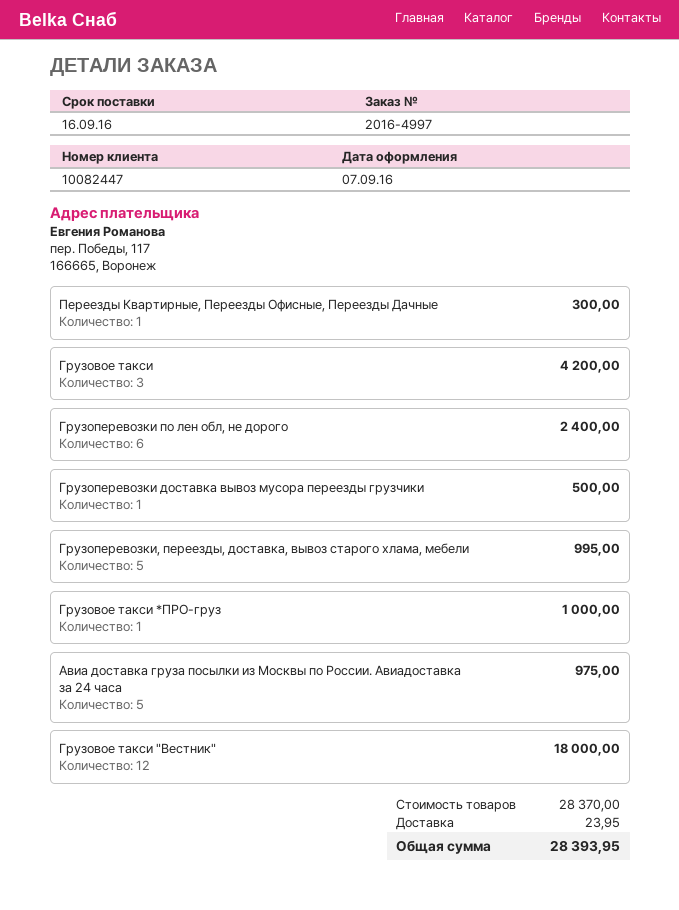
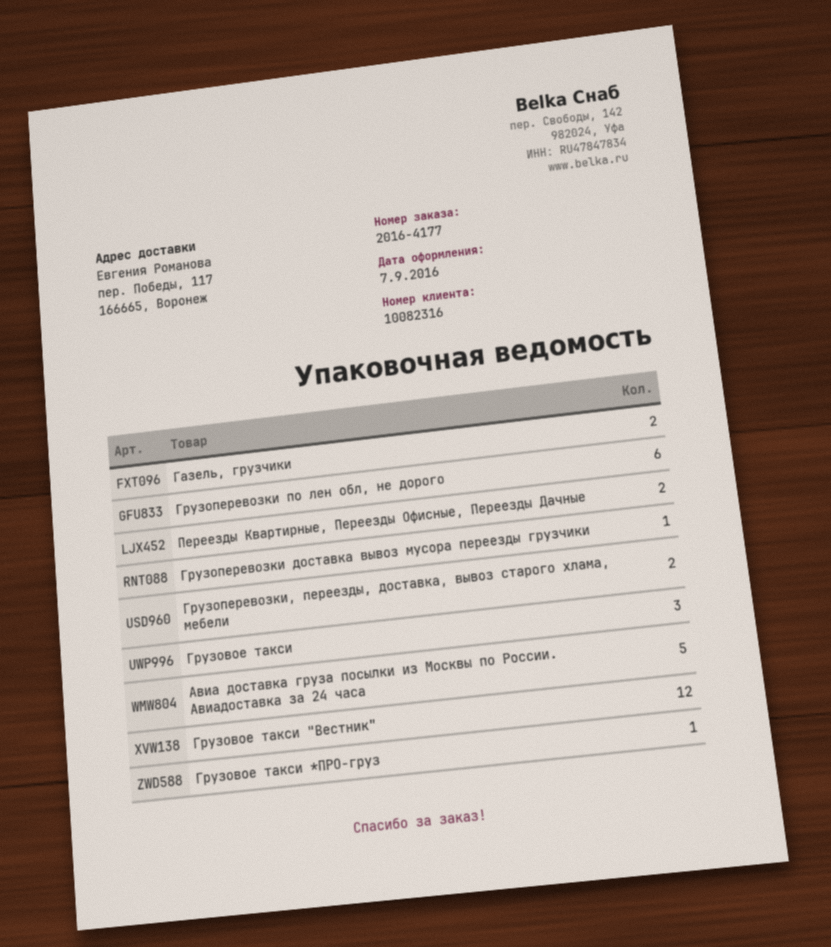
order number: 2016-4997 -> 2016-4177
customer number: 10082447 -> 10082316
Переезды Квартирные, Переезды Офисные, Переезды Дачные: 1 -> 2
Грузоперевозки, переезды, доставка, вывоз старого хлама, мебели: 5 -> 2
Газель, грузчики: none -> 2

